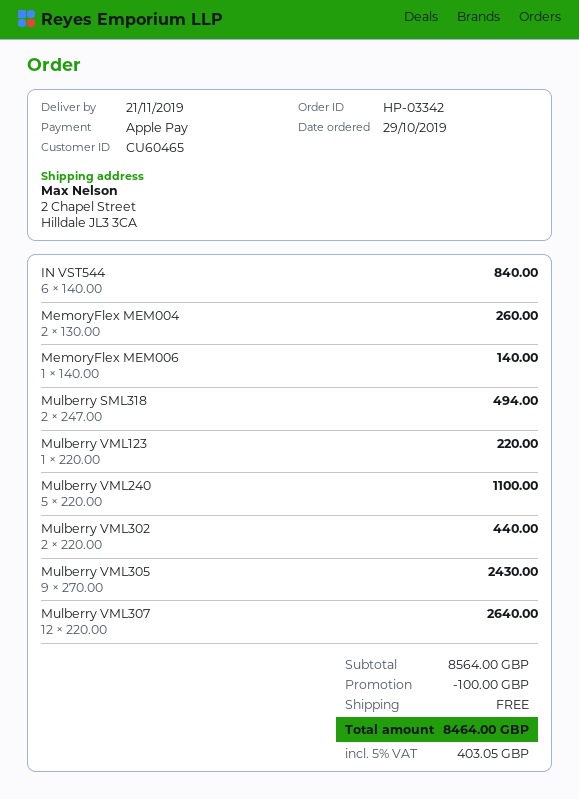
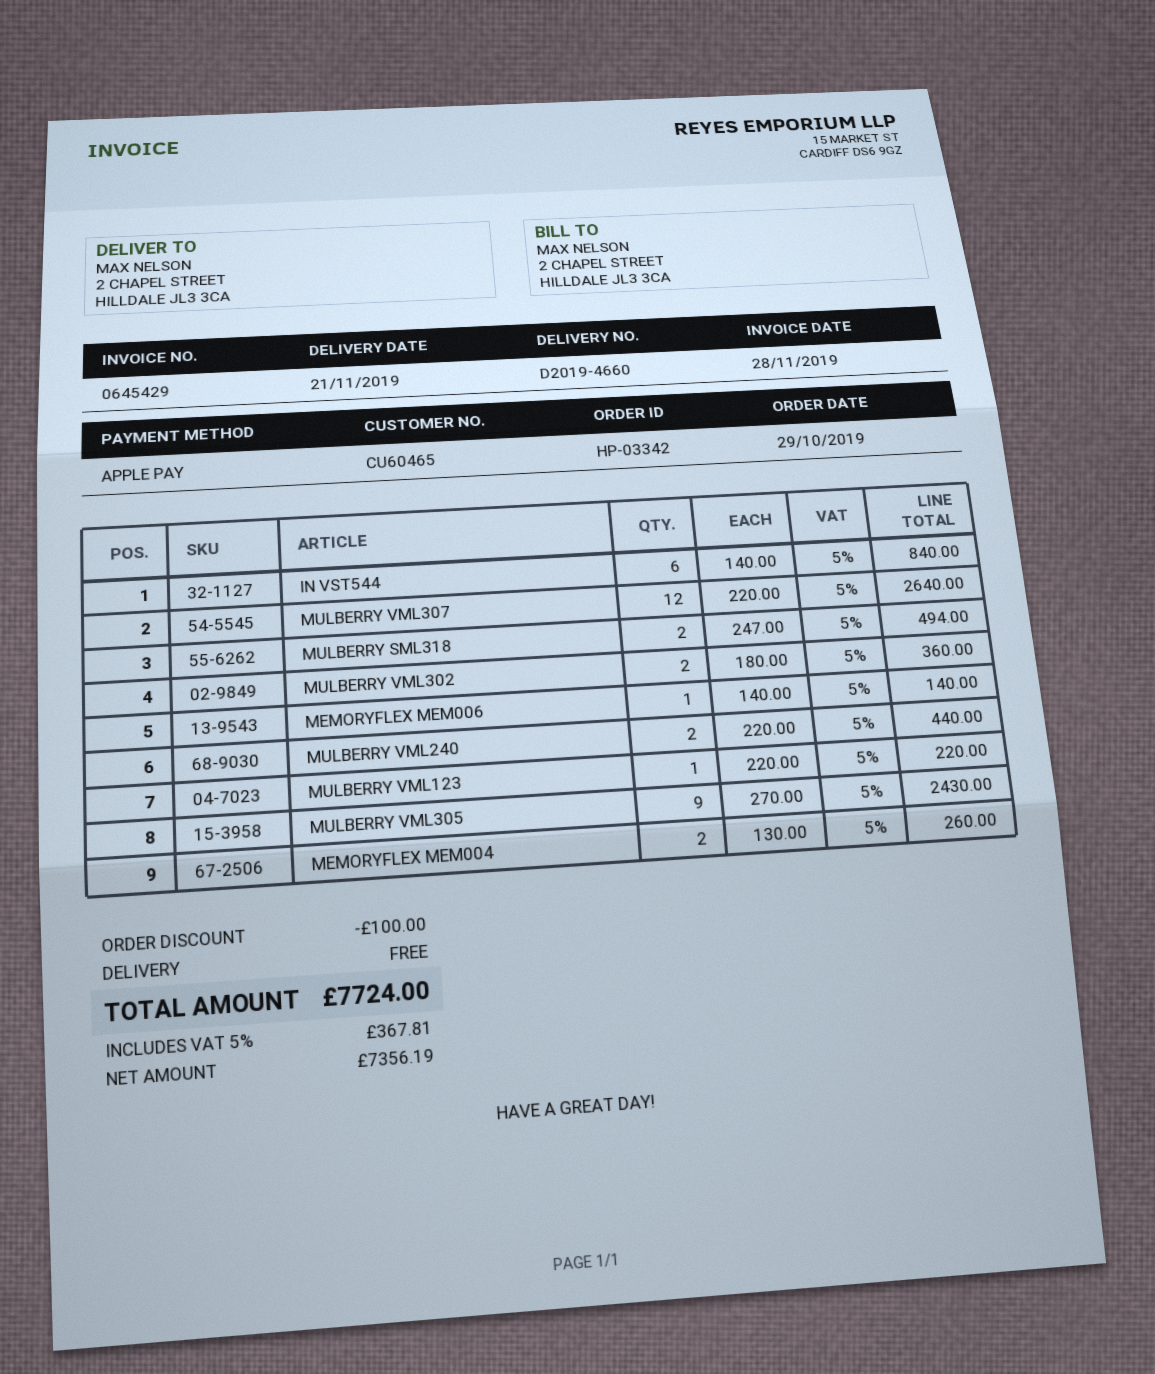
Mulberry VML240: 5 x 220.00 = 1100.00 -> 2 x 220.00 = 440.00
Mulberry VML302: 2 x 220.00 = 440.00 -> 2 x 180.00 = 360.00
tax: 5% = 403.05 -> 5% = 367.81
total: 8464.00 -> 7724.00

